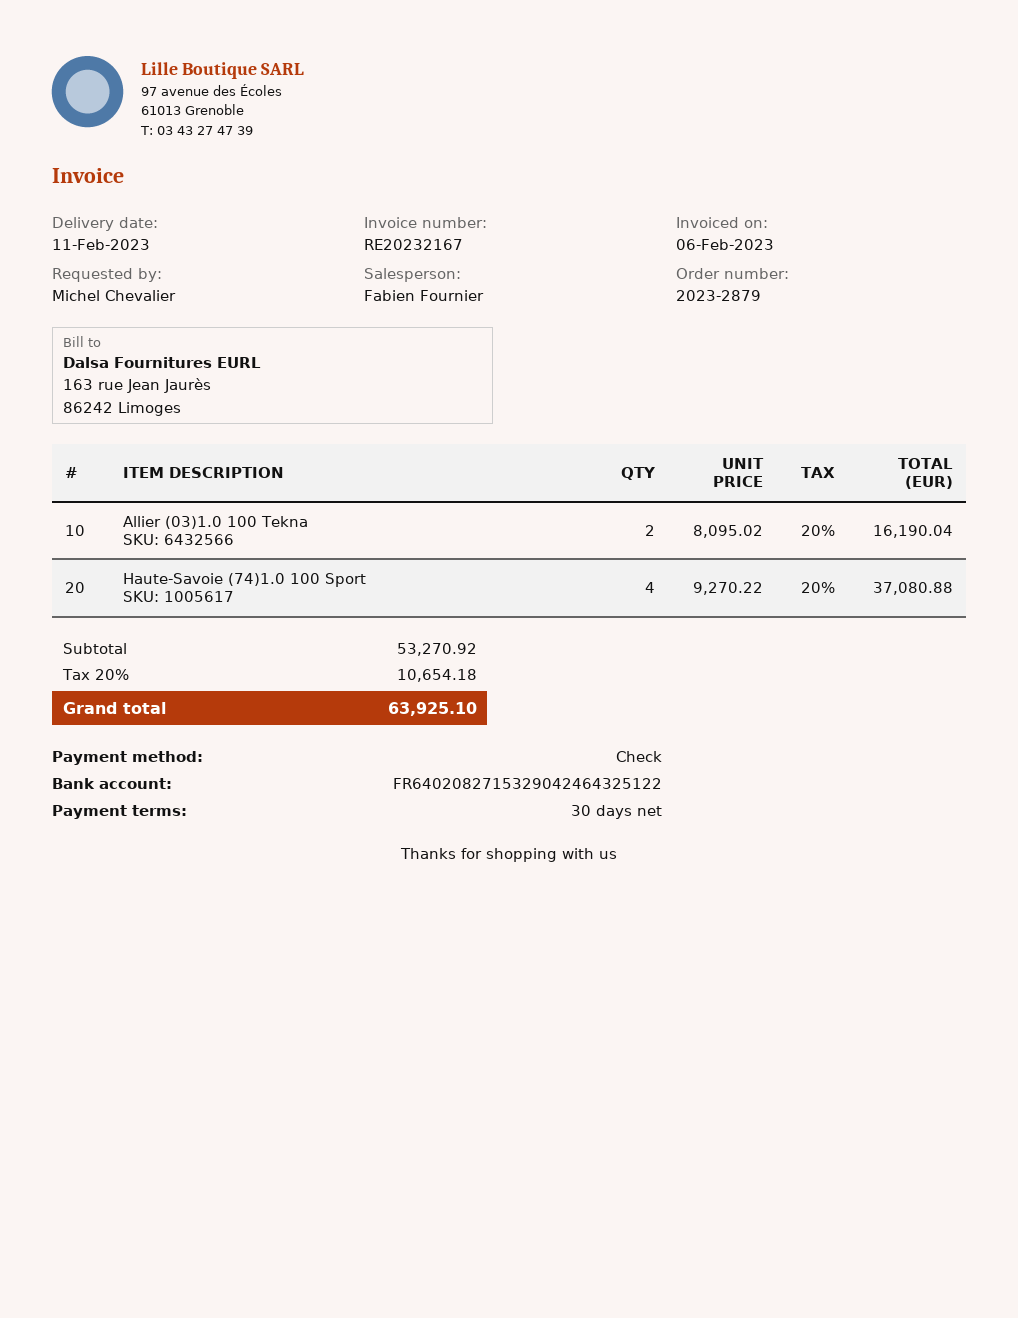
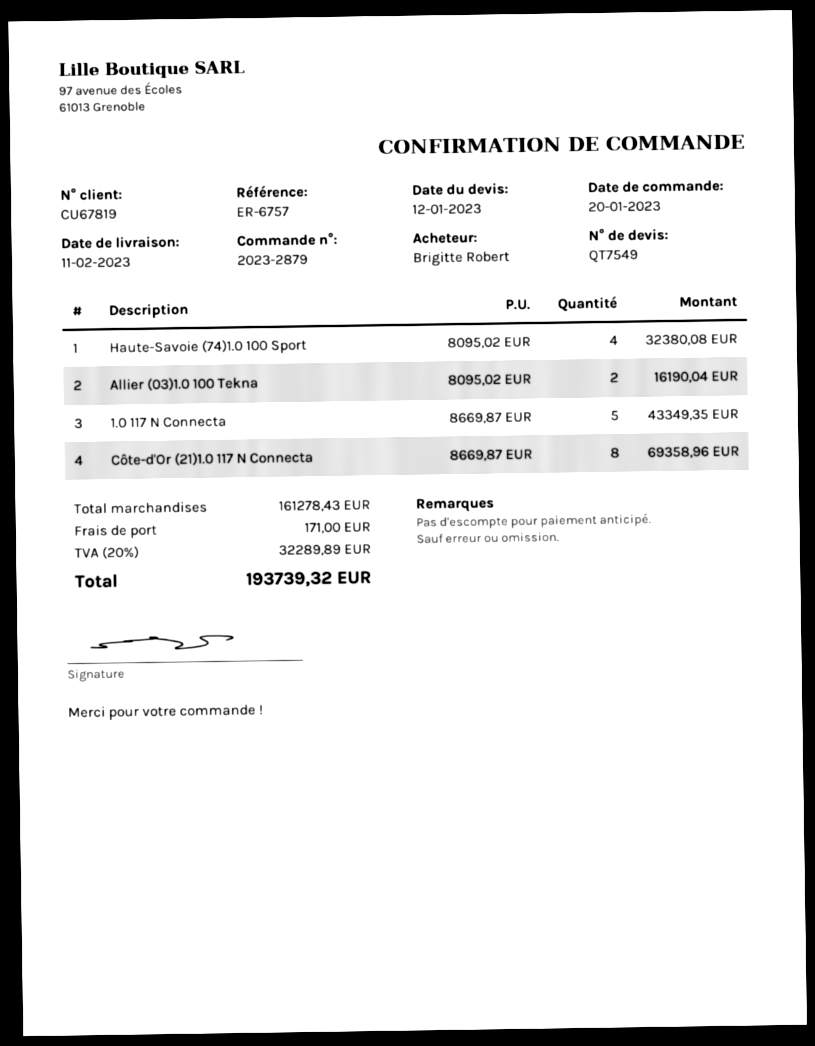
ordered by: Michel Chevalier -> Brigitte Robert
Haute-Savoie (74)1.0 100 Sport: 4 x 9270.22 = 37080.88 -> 4 x 8095.02 = 32380.08
1.0 117 N Connecta: none -> 5 x 8669.87 = 43349.35
Côte-d'Or (21)1.0 117 N Connecta: none -> 8 x 8669.87 = 69358.96
subtotal: 53270.92 -> 161278.43
shipping: none -> 171.00
tax: 20% = 10654.18 -> 20% = 32289.89
total: 63925.10 -> 193739.32

